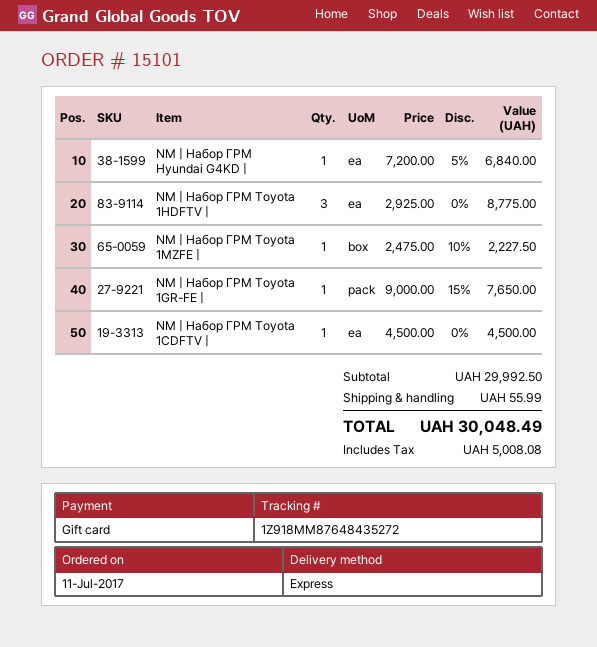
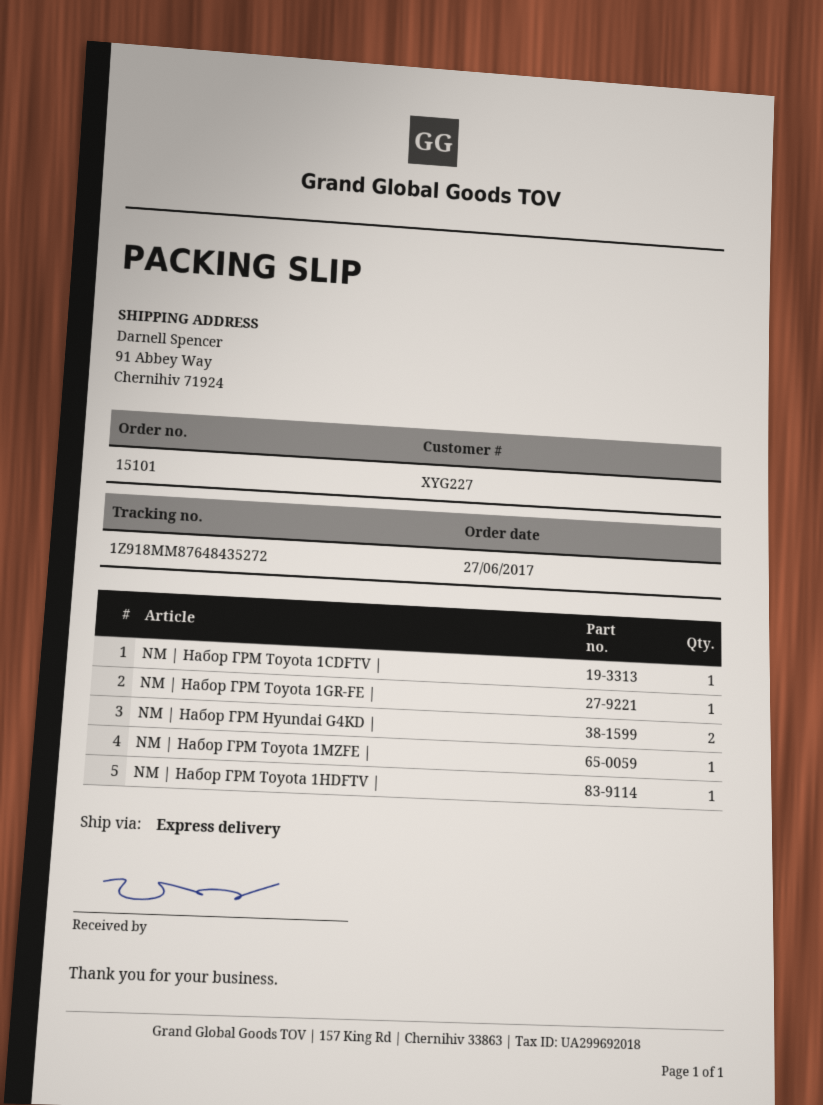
order date: 2017-07-11 -> 2017-06-27
NM | Набор ГРМ Hyundai G4KD |: 1 -> 2
NM | Набор ГРМ Toyota 1HDFTV |: 3 -> 1

